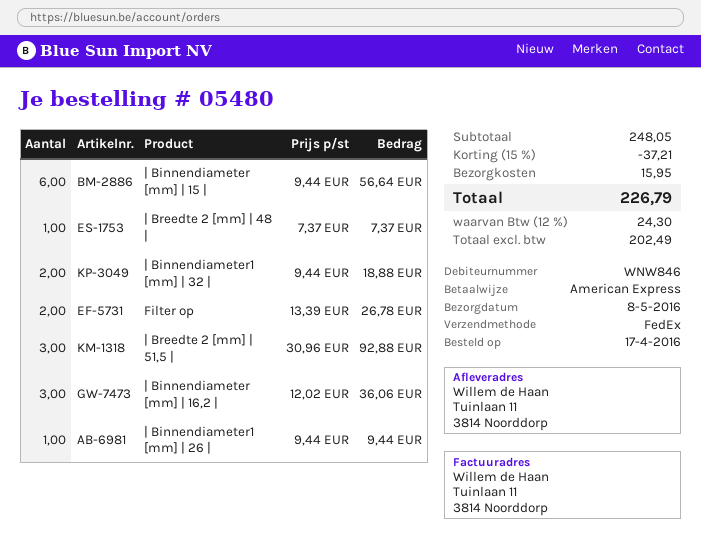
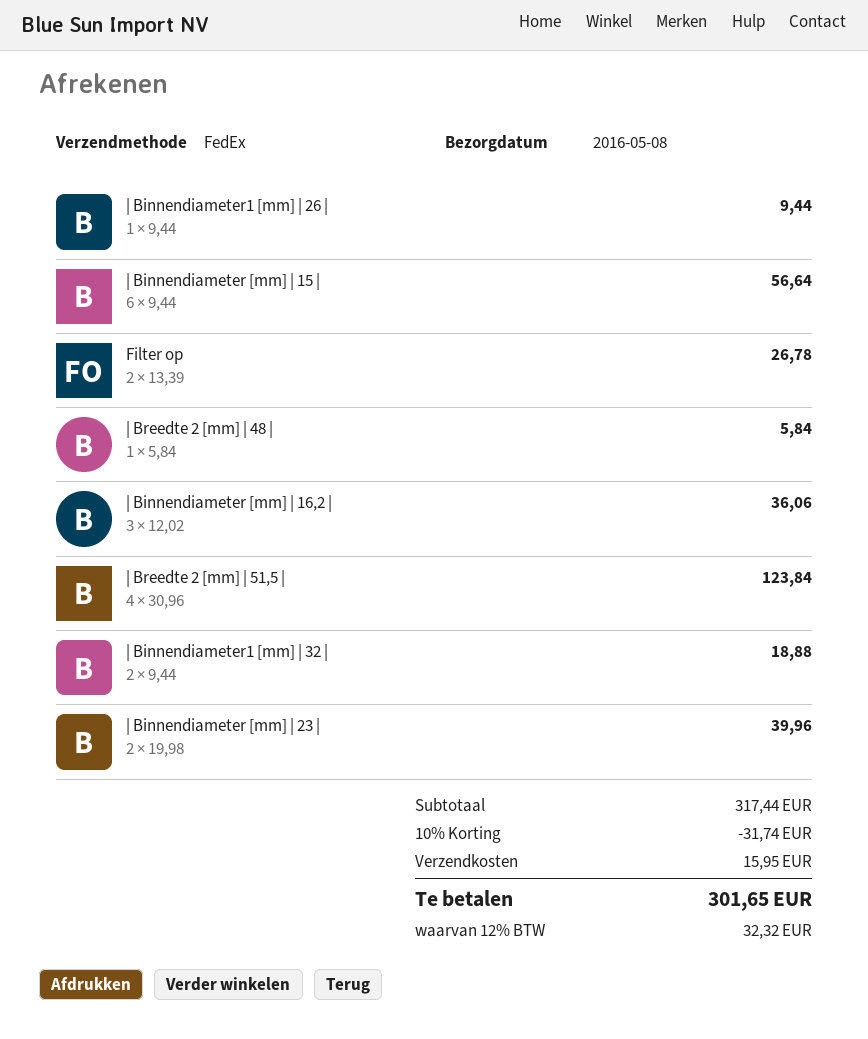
| Breedte 2 [mm] | 48 |: 1 x 7.37 = 7.37 -> 1 x 5.84 = 5.84
| Breedte 2 [mm] | 51,5 |: 3 x 30.96 = 92.88 -> 4 x 30.96 = 123.84
| Binnendiameter [mm] | 23 |: none -> 2 x 19.98 = 39.96
subtotal: 248.05 -> 317.44
discount: 15% = 37.21 -> 10% = 31.74
tax: 12% = 24.30 -> 12% = 32.32
total: 226.79 -> 301.65

